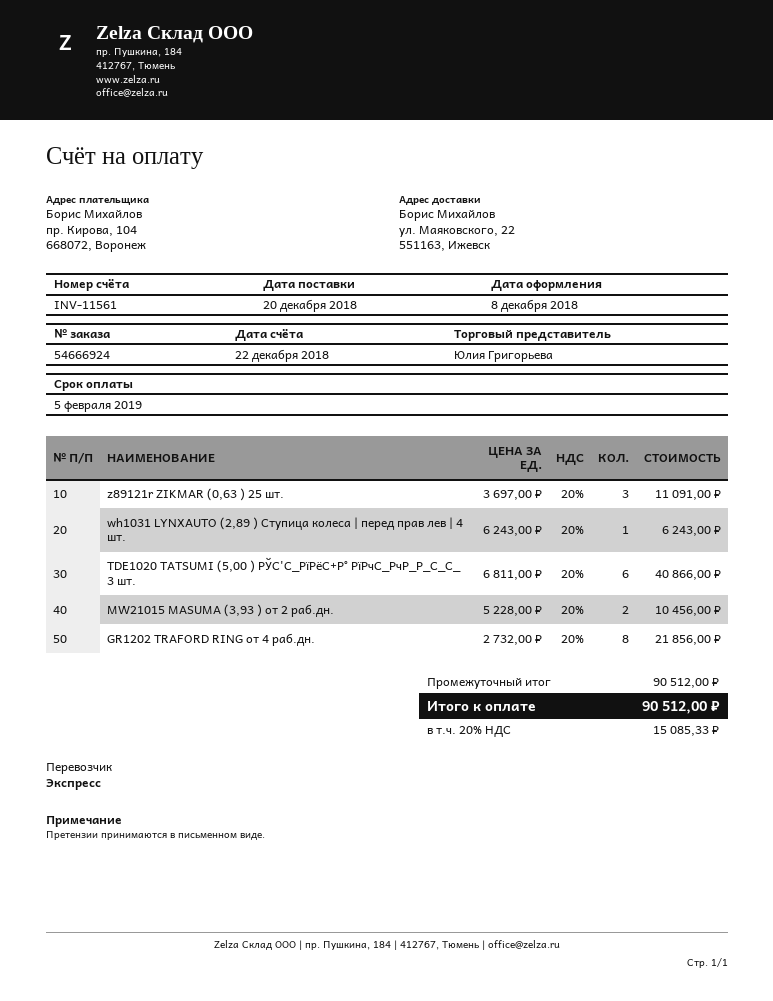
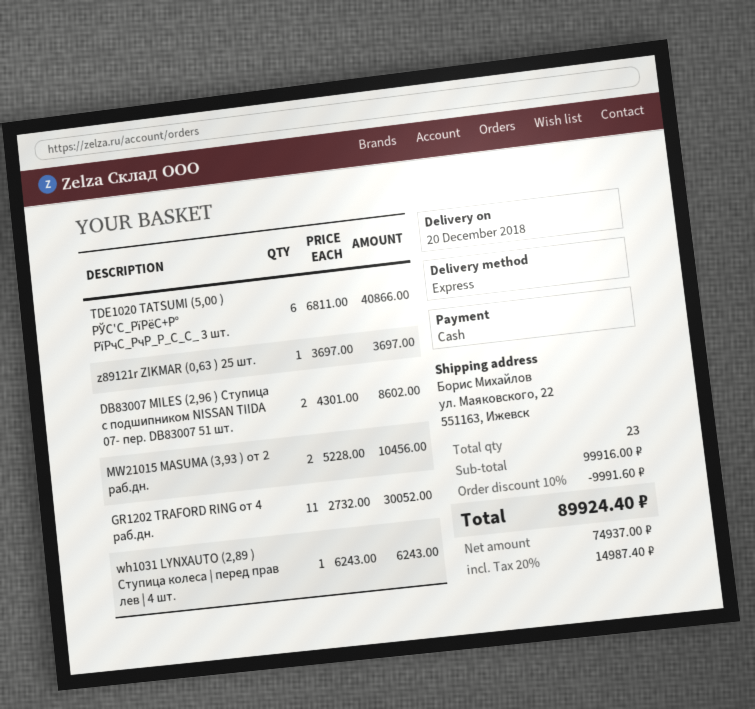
z89121r ZIKMAR (0,63 ) 25 шт.: 3 x 3697.00 = 11091.00 -> 1 x 3697.00 = 3697.00
GR1202 TRAFORD RING от 4 раб.дн.: 8 x 2732.00 = 21856.00 -> 11 x 2732.00 = 30052.00
DB83007 MILES (2,96 ) Ступица с подшипником NISSAN TIIDA 07- пер. DB83007 51 шт.: none -> 2 x 4301.00 = 8602.00
subtotal: 90512.00 -> 99916.00
discount: none -> 10% = 9991.60
tax: 20% = 15085.33 -> 20% = 14987.40
total: 90512.00 -> 89924.40

